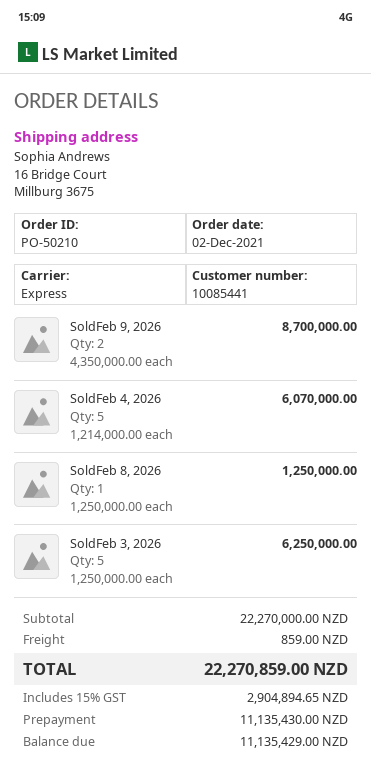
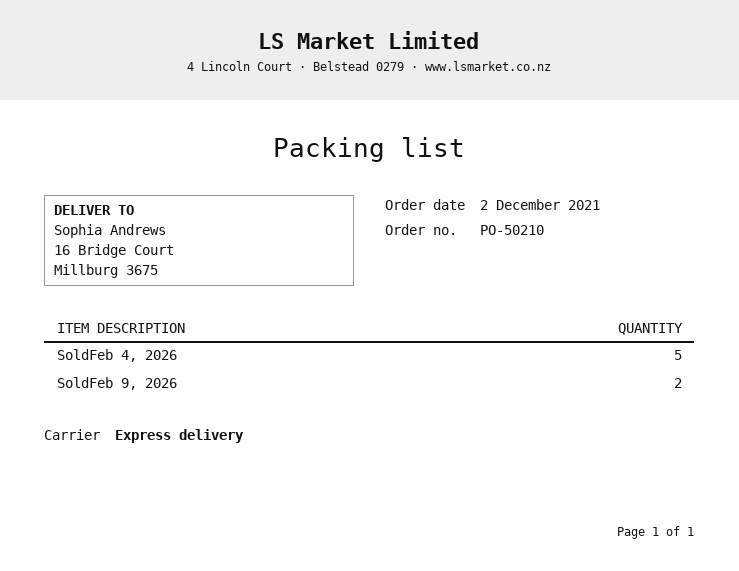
SoldFeb 8, 2026: 1 -> none
SoldFeb 3, 2026: 5 -> none

